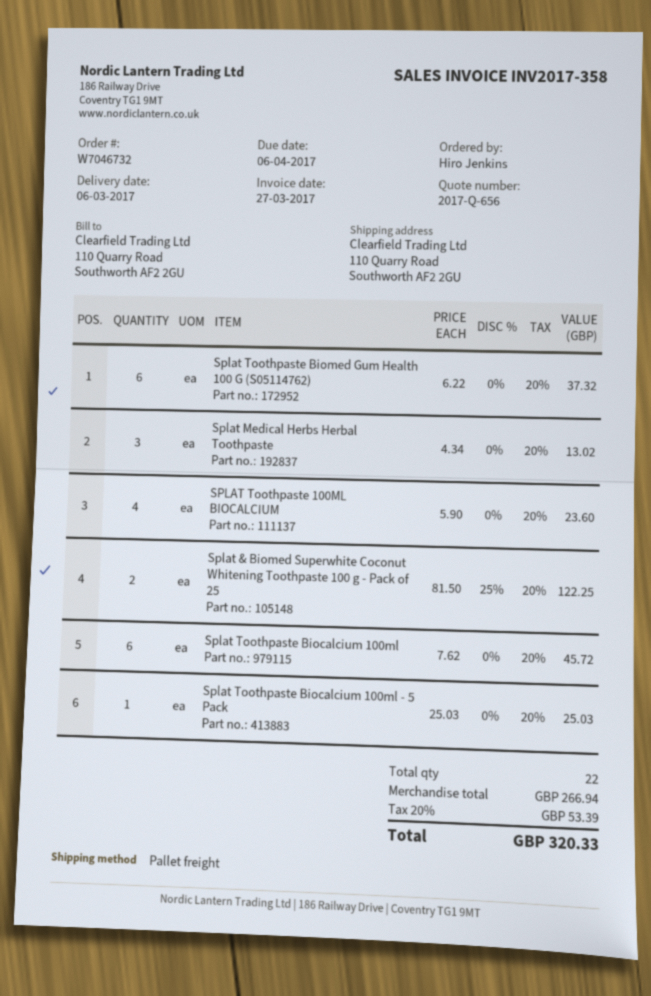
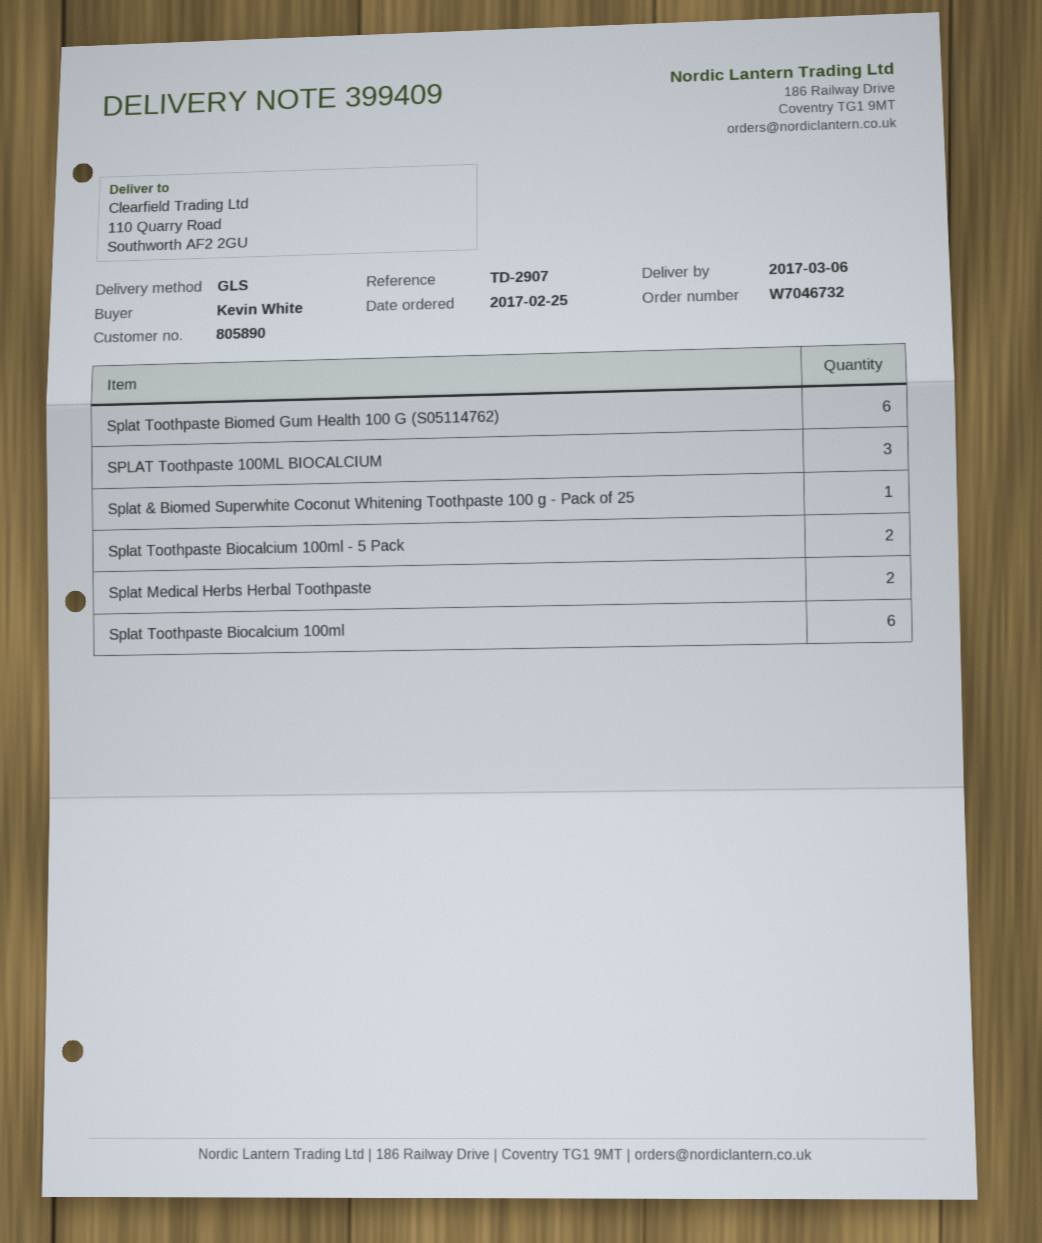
ordered by: Hiro Jenkins -> Kevin White
shipping method: pallet freight -> GLS
Splat Medical Herbs Herbal Toothpaste: 3 -> 2
SPLAT Toothpaste 100ML BIOCALCIUM: 4 -> 3
Splat & Biomed Superwhite Coconut Whitening Toothpaste 100 g - Pack of 25: 2 -> 1
Splat Toothpaste Biocalcium 100ml - 5 Pack: 1 -> 2

